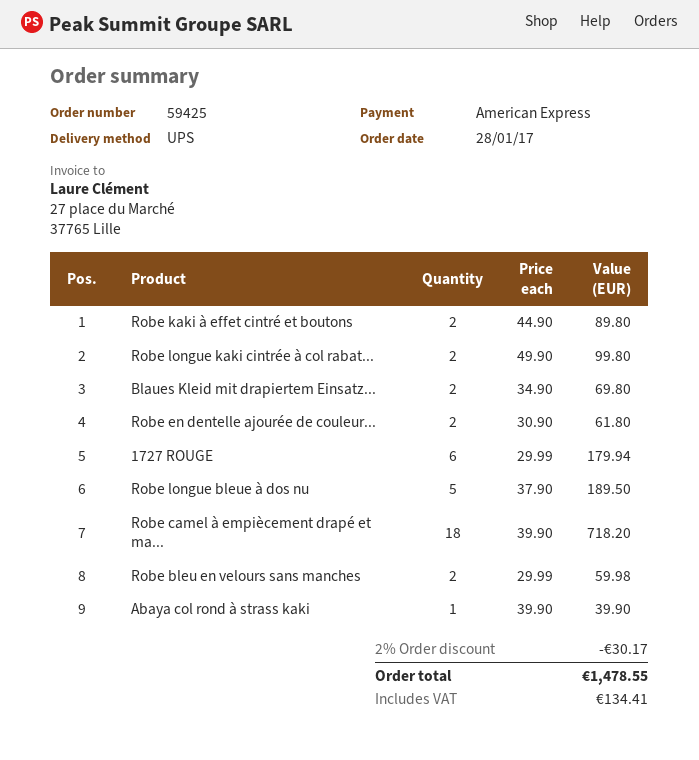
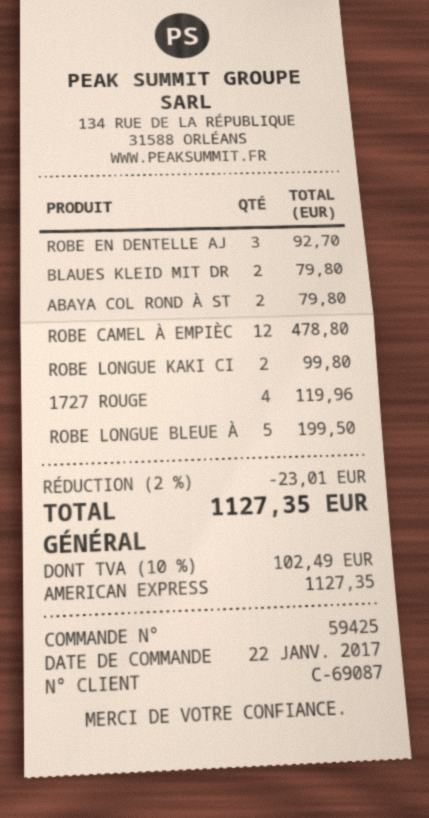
order date: 2017-01-28 -> 2017-01-22
Robe kaki à effet cintré et boutons: 2 for 89.80 -> none
Blaues Kleid mit drapiertem Einsatz...: 2 for 69.80 -> 2 for 79.80
Robe en dentelle ajourée de couleur...: 2 for 61.80 -> 3 for 92.70
1727 ROUGE: 6 for 179.94 -> 4 for 119.96
Robe longue bleue à dos nu: 5 for 189.50 -> 5 for 199.50
Robe camel à empiècement drapé et ma...: 18 for 718.20 -> 12 for 478.80
Robe bleu en velours sans manches: 2 for 59.98 -> none
Abaya col rond à strass kaki: 1 for 39.90 -> 2 for 79.80
discount: 2% = 30.17 -> 2% = 23.01
tax: 134.41 -> 102.49
total: 1478.55 -> 1127.35

